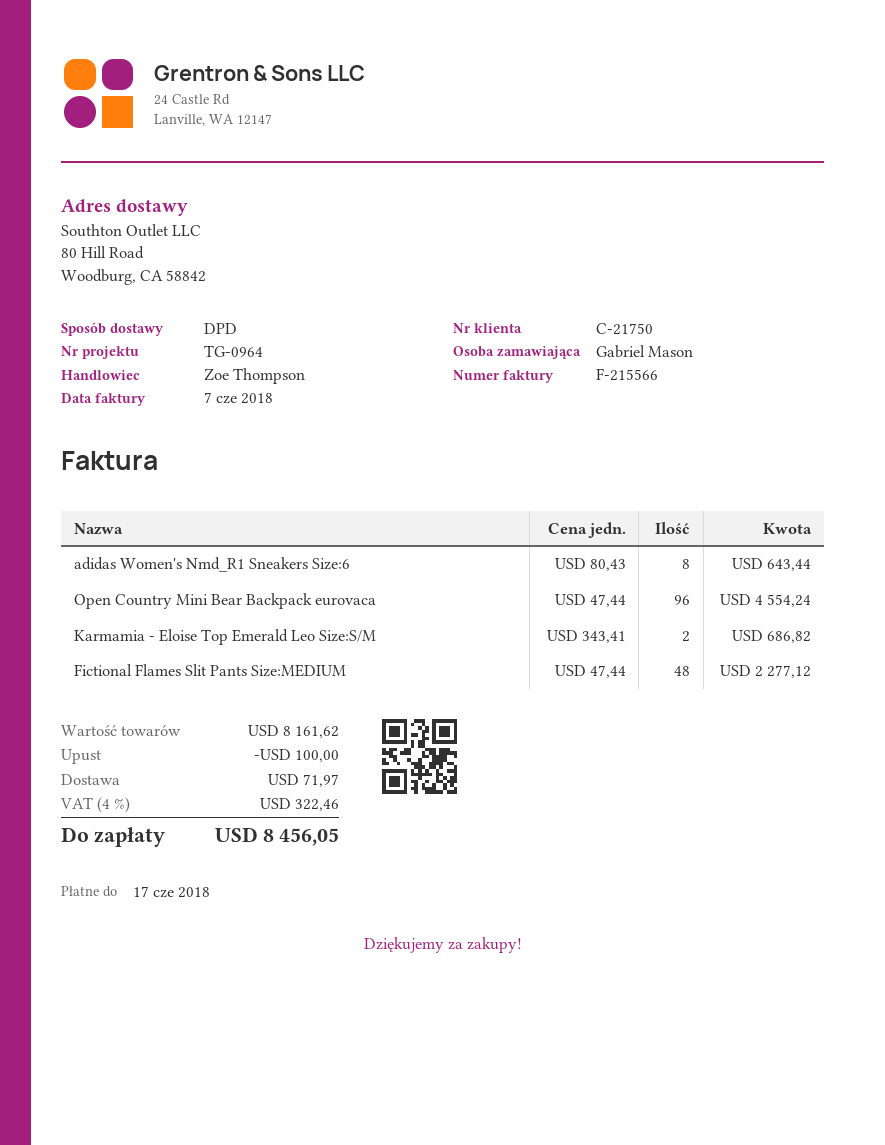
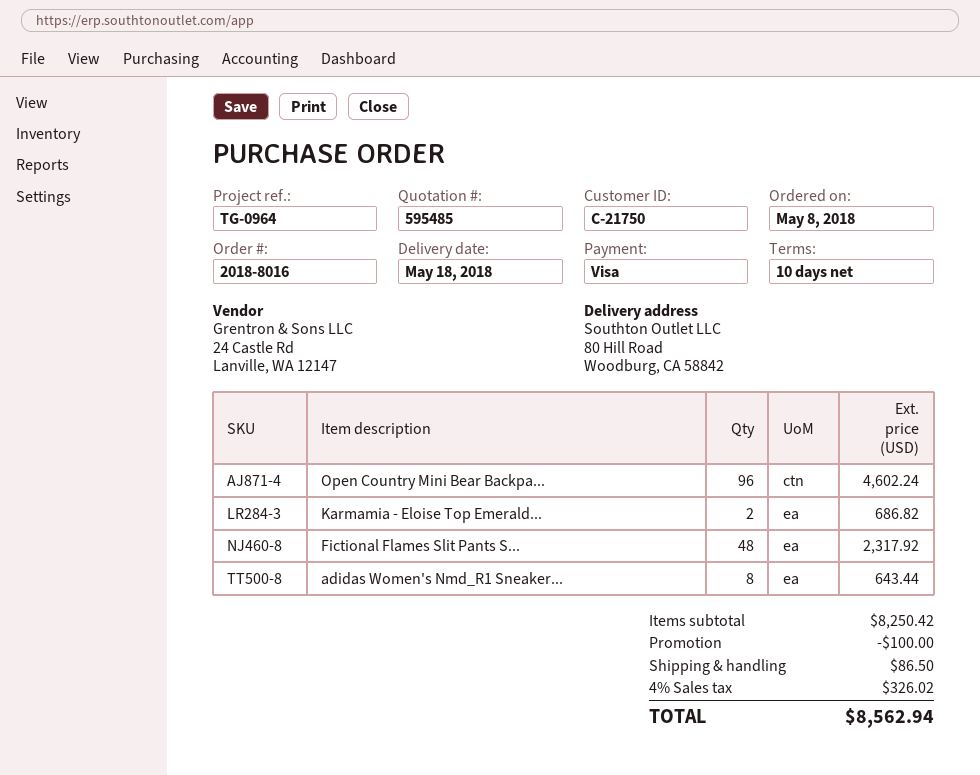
Open Country Mini Bear Backpack eurovaca: 96 for 4554.24 -> 96 for 4602.24
Fictional Flames Slit Pants Size:MEDIUM: 48 for 2277.12 -> 48 for 2317.92
subtotal: 8161.62 -> 8250.42
shipping: 71.97 -> 86.50
tax: 4% = 322.46 -> 4% = 326.02
total: 8456.05 -> 8562.94

